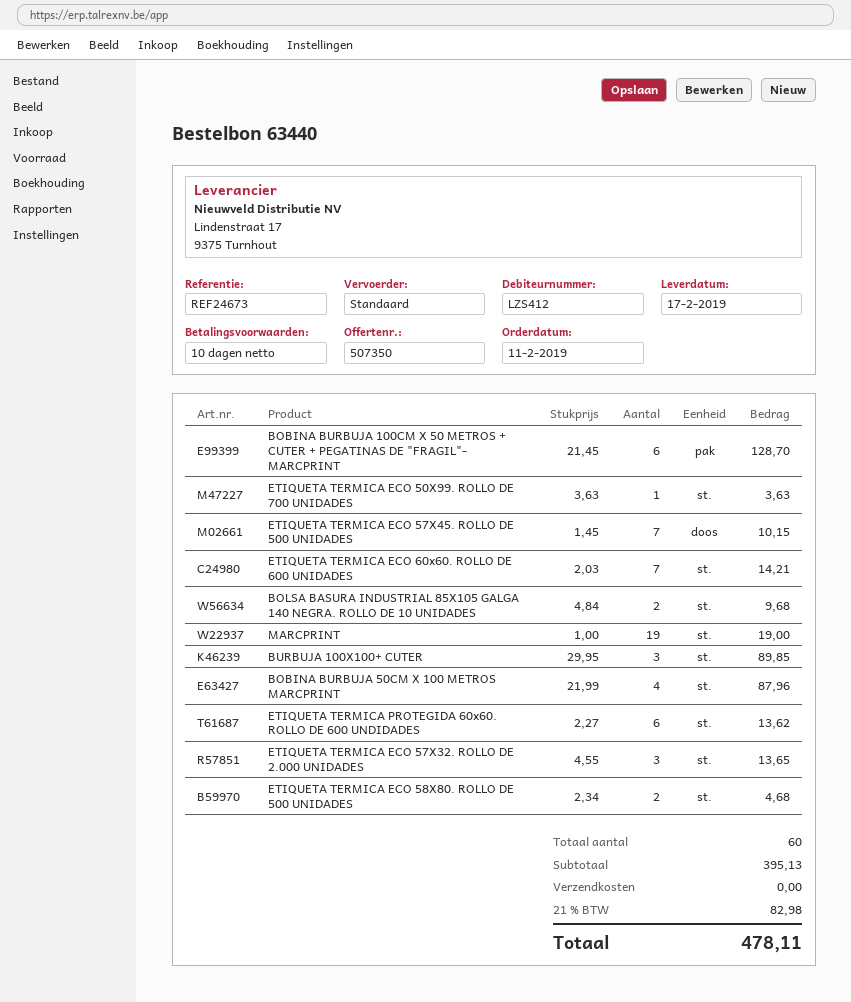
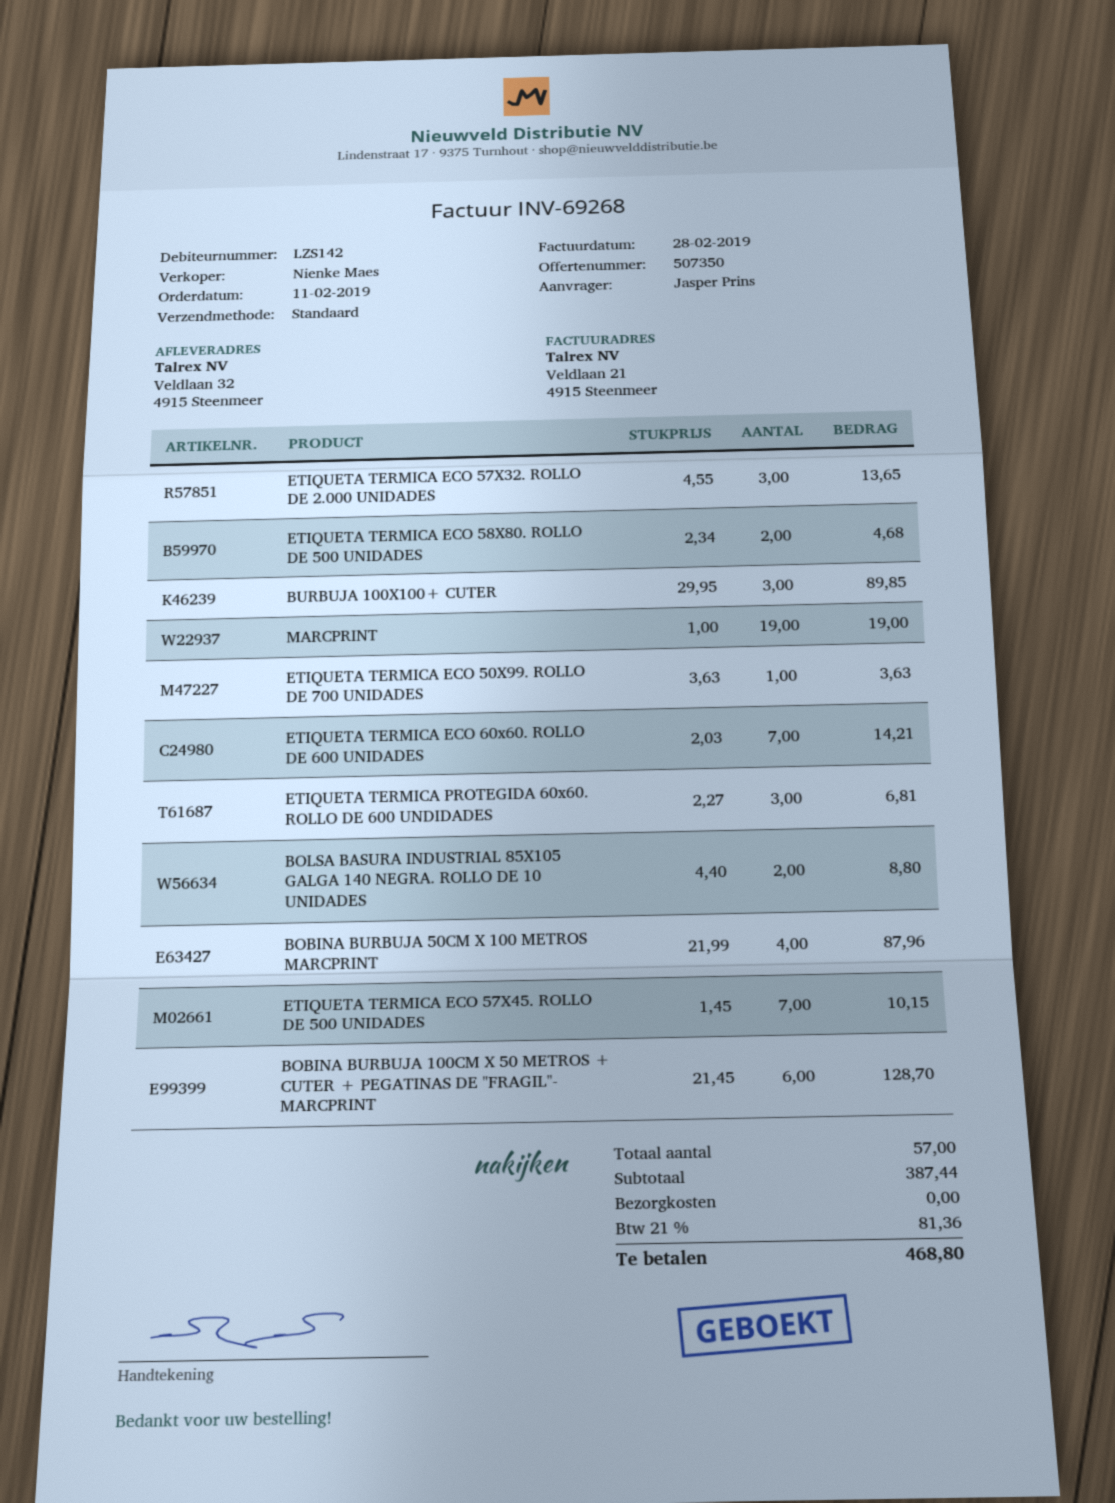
customer number: LZS412 -> LZS142
BOLSA BASURA INDUSTRIAL 85X105 GALGA 140 NEGRA. ROLLO DE 10 UNIDADES: 2 x 4.84 = 9.68 -> 2 x 4.40 = 8.80
ETIQUETA TERMICA PROTEGIDA 60x60. ROLLO DE 600 UNDIDADES: 6 x 2.27 = 13.62 -> 3 x 2.27 = 6.81
total quantity: 60 -> 57
subtotal: 395.13 -> 387.44
tax: 21% = 82.98 -> 21% = 81.36
total: 478.11 -> 468.80

